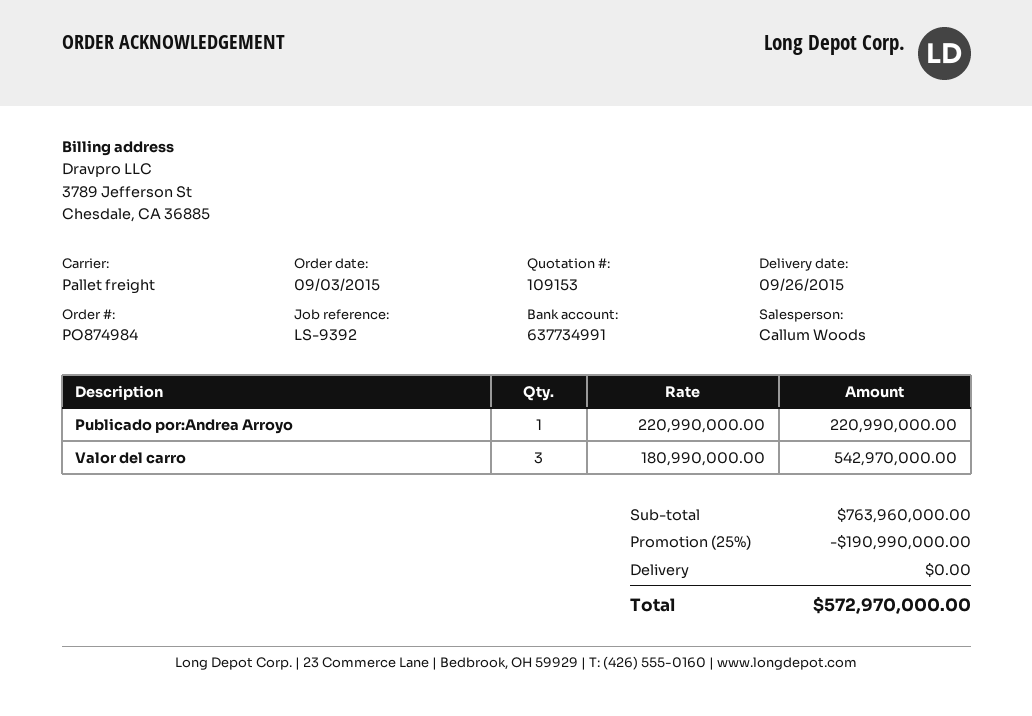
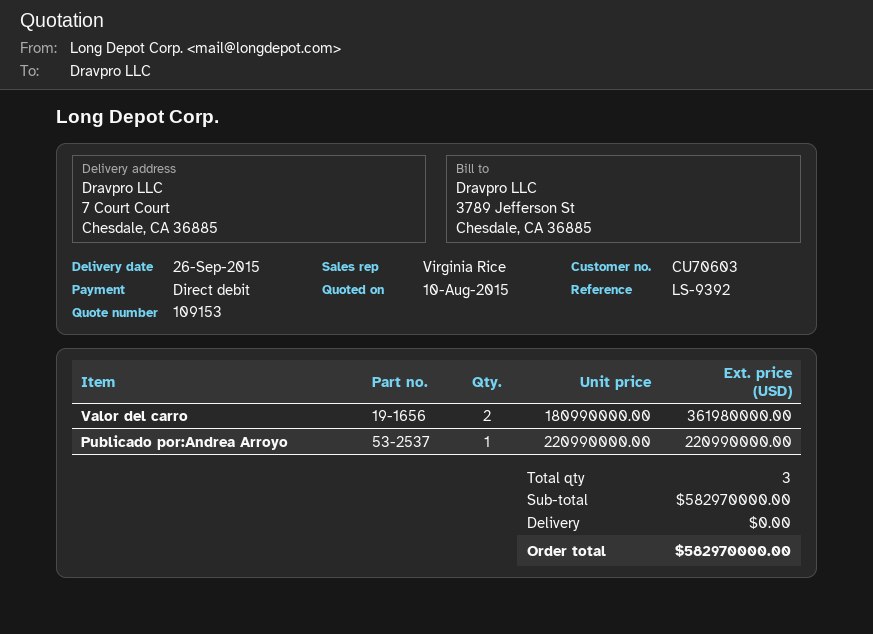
sales rep: Callum Woods -> Virginia Rice
Valor del carro: 3 x 180990000.00 = 542970000.00 -> 2 x 180990000.00 = 361980000.00
subtotal: 763960000.00 -> 582970000.00
discount: 25% = 190990000.00 -> none
total: 572970000.00 -> 582970000.00

